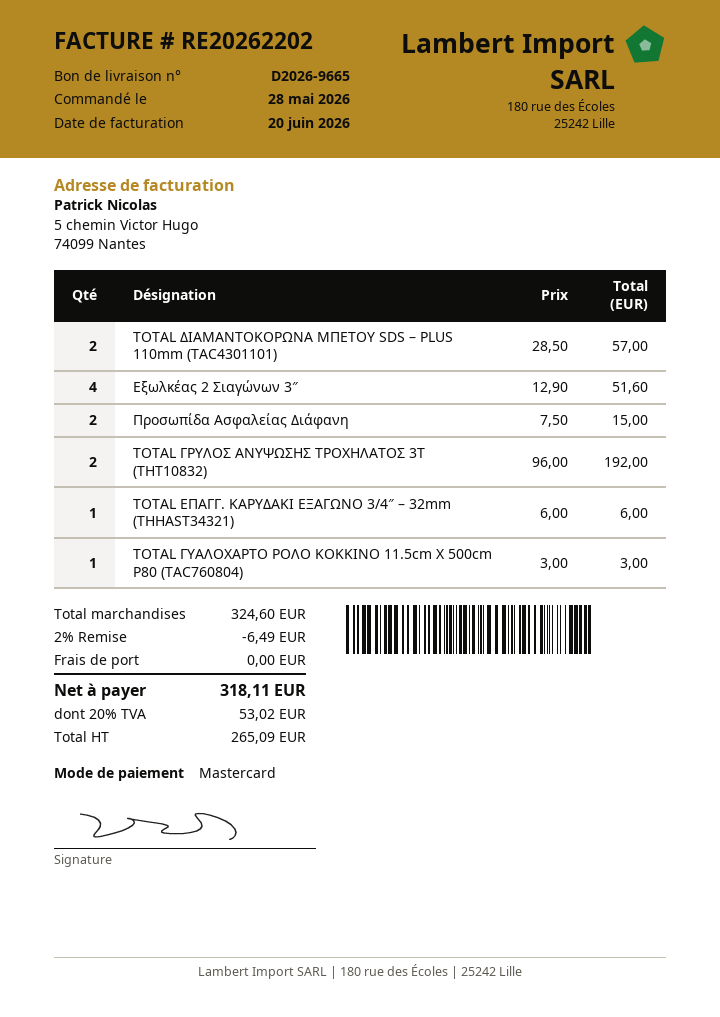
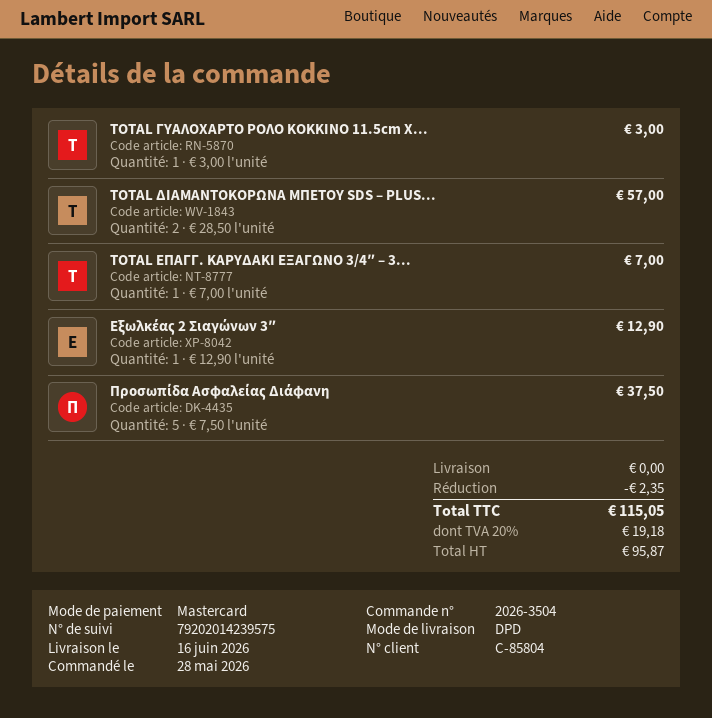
Εξωλκέας 2 Σιαγώνων 3″: 4 x 12.90 = 51.60 -> 1 x 12.90 = 12.90
Προσωπίδα Ασφαλείας Διάφανη: 2 x 7.50 = 15.00 -> 5 x 7.50 = 37.50
TOTAL ΓΡΥΛΟΣ ΑΝΥΨΩΣΗΣ ΤΡΟΧΗΛΑΤΟΣ 3Τ (THT10832): 2 x 96.00 = 192.00 -> none
TOTAL ΕΠΑΓΓ. ΚΑΡΥΔΑΚΙ ΕΞΑΓΩΝΟ 3/4″ – 32mm (THHAST34321): 1 x 6.00 = 6.00 -> 1 x 7.00 = 7.00
discount: 6.49 -> 2.35
net: 265.09 -> 95.87
tax: 20% = 53.02 -> 20% = 19.18
total: 318.11 -> 115.05

